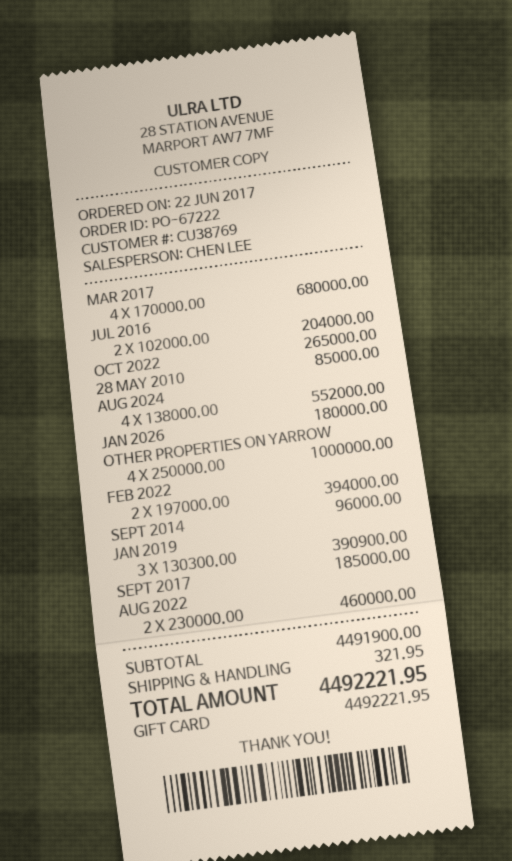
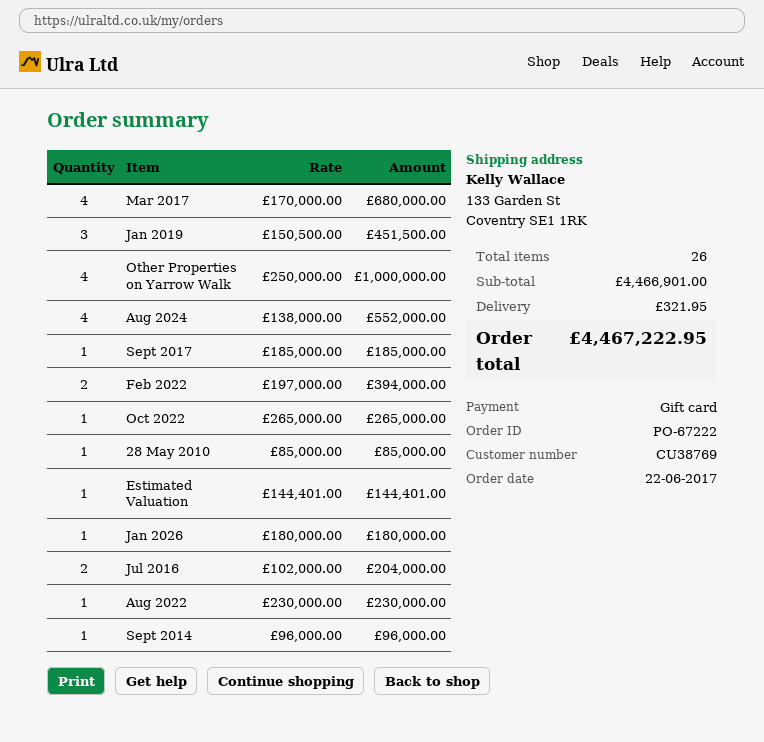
JAN 2019: 3 x 130300.00 = 390900.00 -> 3 x 150500.00 = 451500.00
AUG 2022: 2 x 230000.00 = 460000.00 -> 1 x 230000.00 = 230000.00
Estimated Valuation: none -> 1 x 144401.00 = 144401.00
subtotal: 4491900.00 -> 4466901.00
total: 4492221.95 -> 4467222.95

